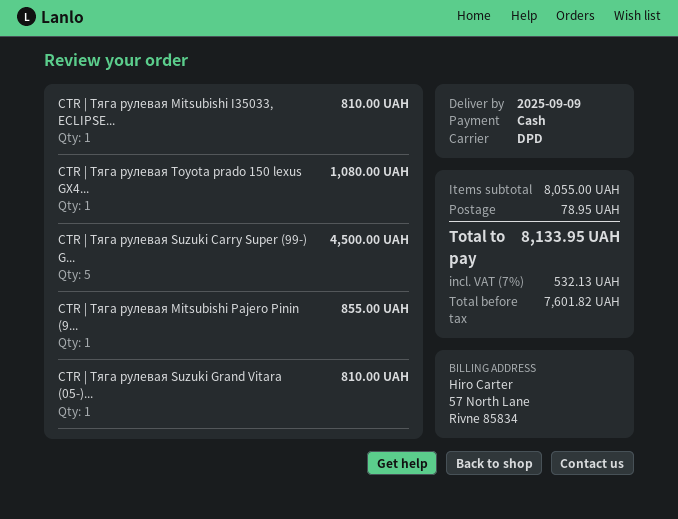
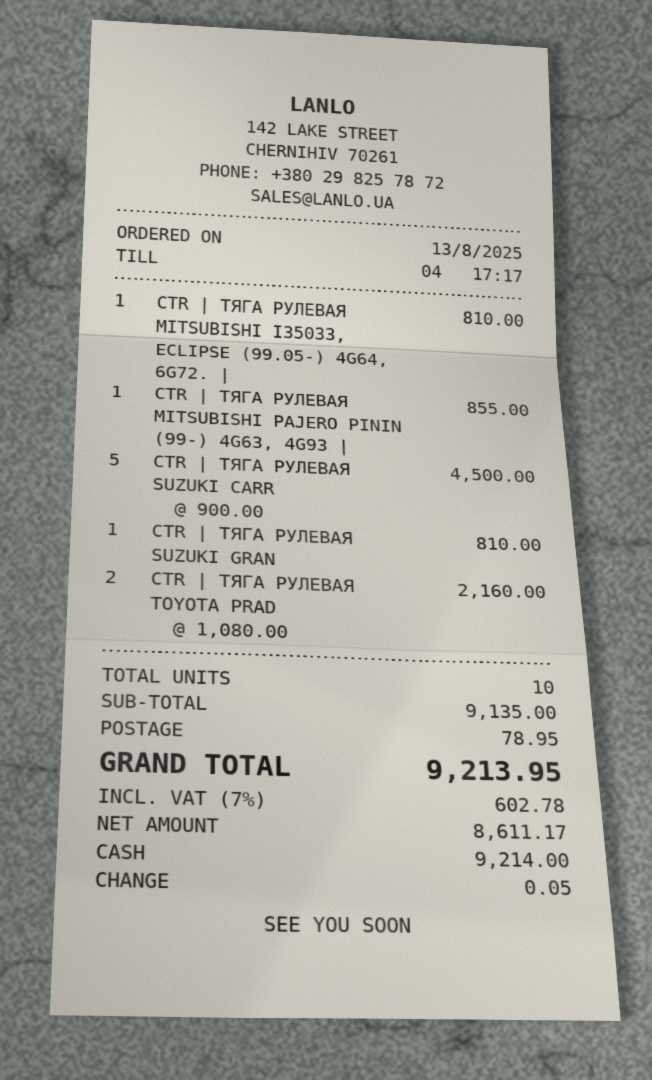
CTR | Тяга рулевая Toyota prado 150 lexus GX4...: 1 for 1080.00 -> 2 for 2160.00
subtotal: 8055.00 -> 9135.00
net: 7601.82 -> 8611.17
tax: 7% = 532.13 -> 7% = 602.78
total: 8133.95 -> 9213.95

